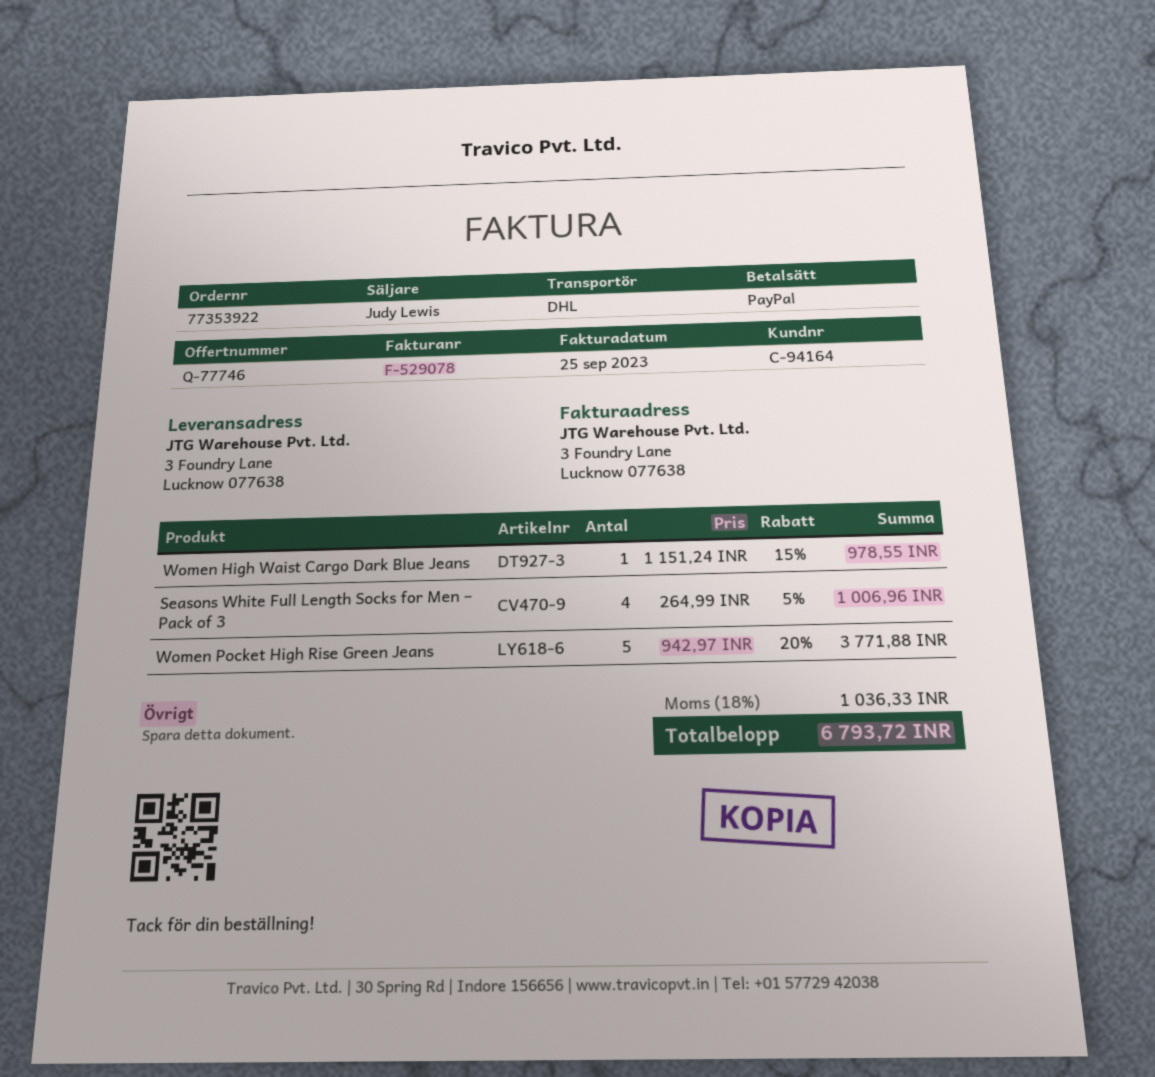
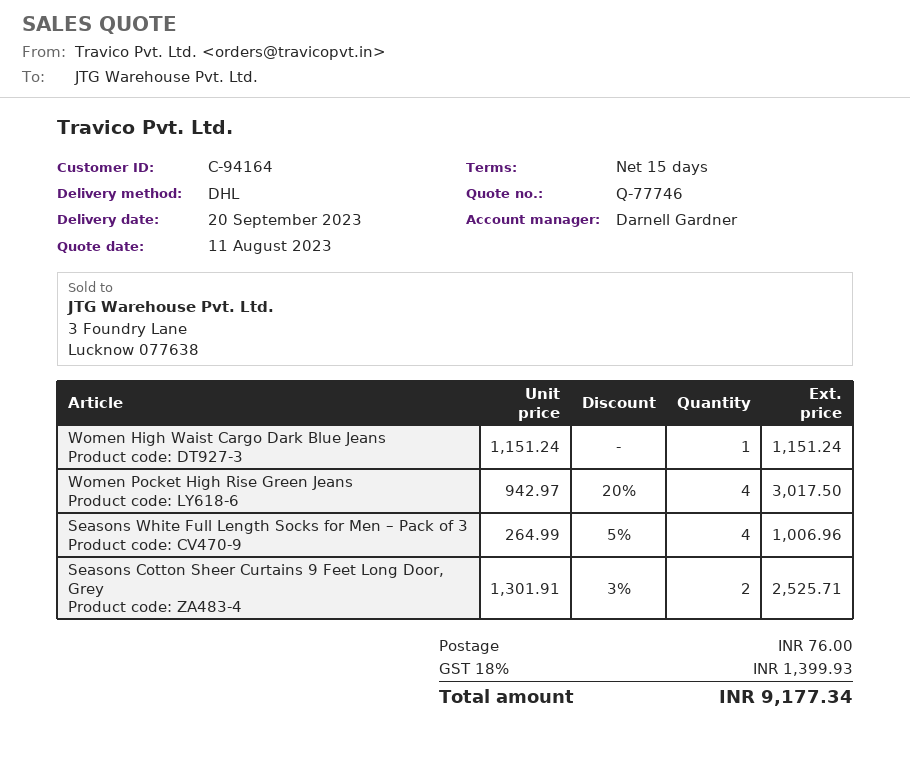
sales rep: Judy Lewis -> Darnell Gardner
Women High Waist Cargo Dark Blue Jeans: 1 x 1151.24 - 15% = 978.55 -> 1 x 1151.24 = 1151.24
Women Pocket High Rise Green Jeans: 5 x 942.97 - 20% = 3771.88 -> 4 x 942.97 - 20% = 3017.50
Seasons Cotton Sheer Curtains 9 Feet Long Door, Grey: none -> 2 x 1301.91 - 3% = 2525.71
shipping: none -> 76.00
tax: 18% = 1036.33 -> 18% = 1399.93
total: 6793.72 -> 9177.34

